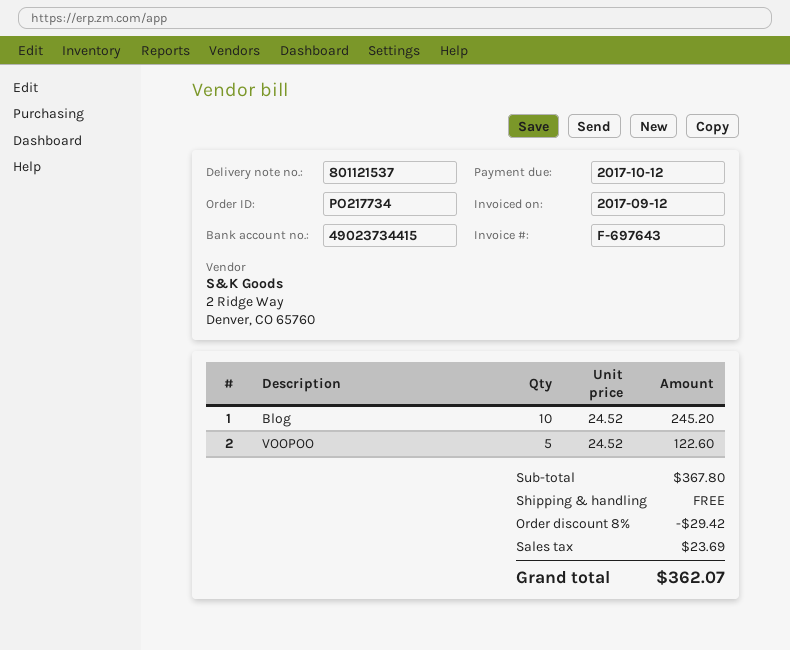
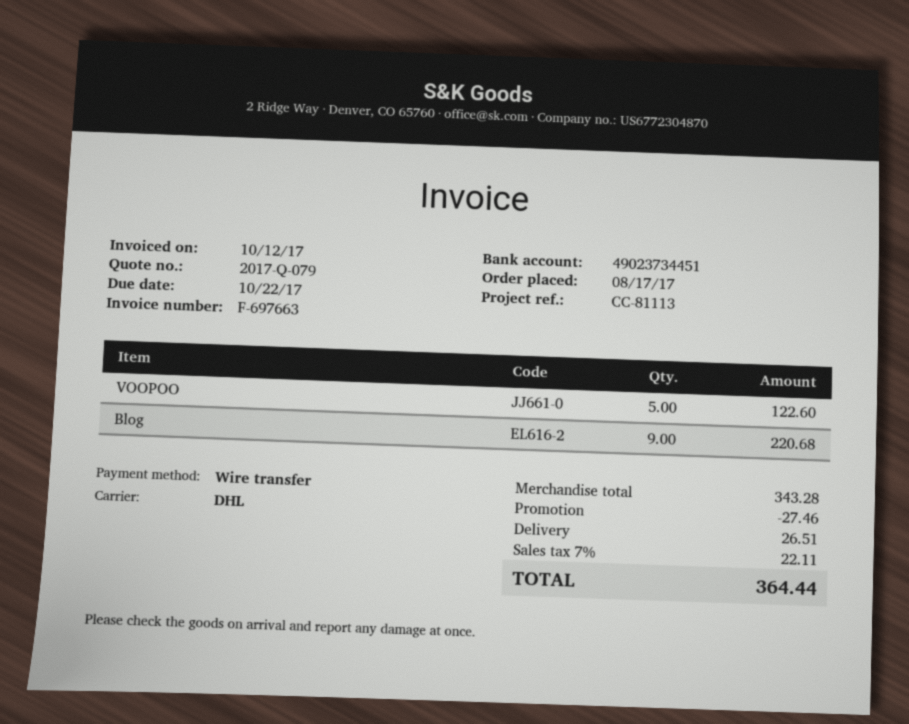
invoice number: F-697643 -> F-697663
invoice date: 2017-09-12 -> 2017-10-12
due date: 2017-10-12 -> 2017-10-22
bank account: 49023734415 -> 49023734451
Blog: 10 for 245.20 -> 9 for 220.68
subtotal: 367.80 -> 343.28
discount: 29.42 -> 27.46
shipping: 0.00 -> 26.51
tax: 23.69 -> 22.11
total: 362.07 -> 364.44

